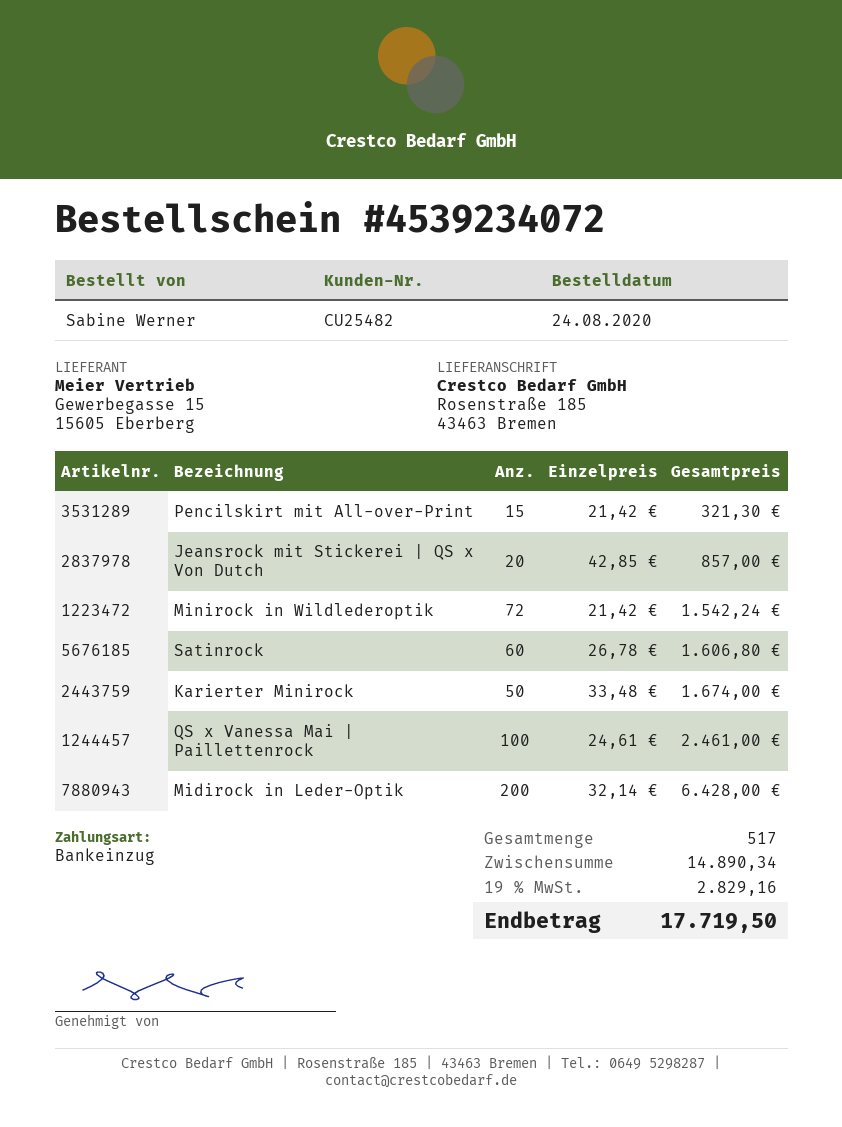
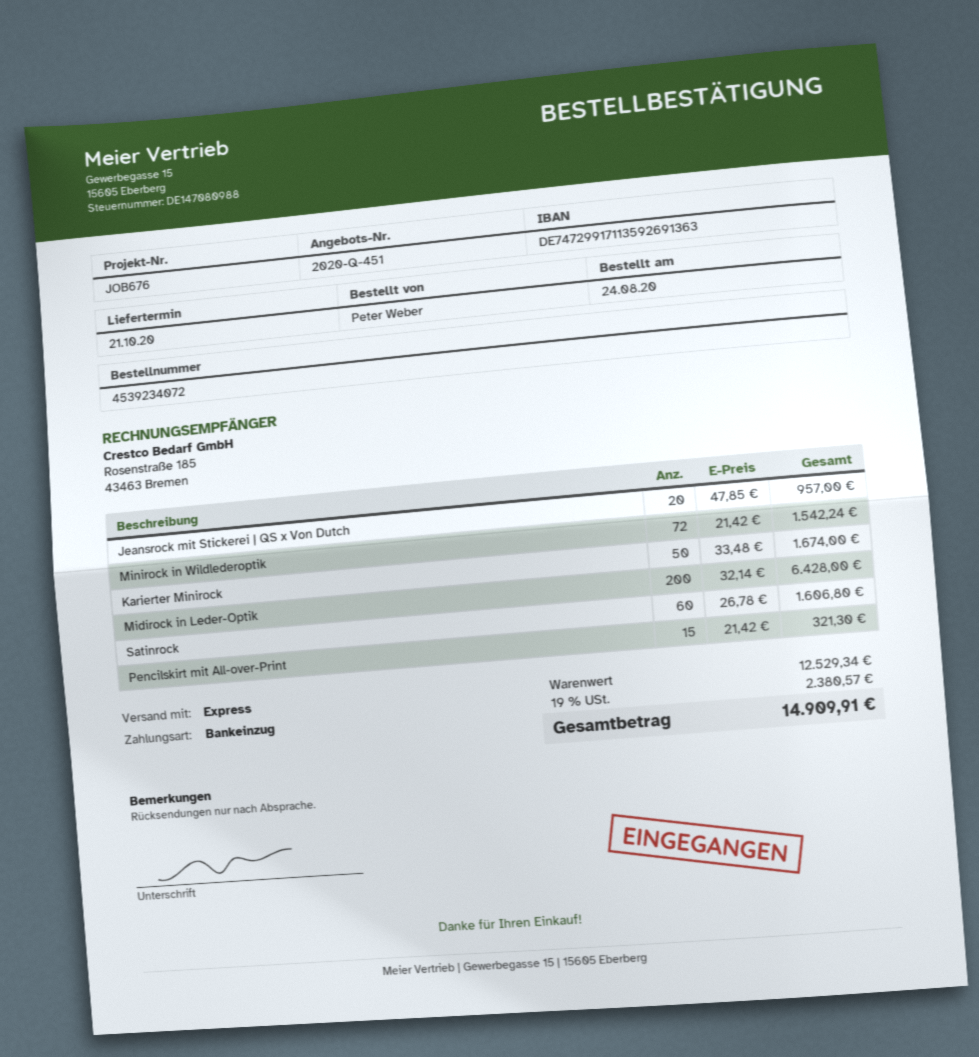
ordered by: Sabine Werner -> Peter Weber
Jeansrock mit Stickerei | QS x Von Dutch: 20 x 42.85 = 857.00 -> 20 x 47.85 = 957.00
QS x Vanessa Mai | Paillettenrock: 100 x 24.61 = 2461.00 -> none
subtotal: 14890.34 -> 12529.34
tax: 19% = 2829.16 -> 19% = 2380.57
total: 17719.50 -> 14909.91

